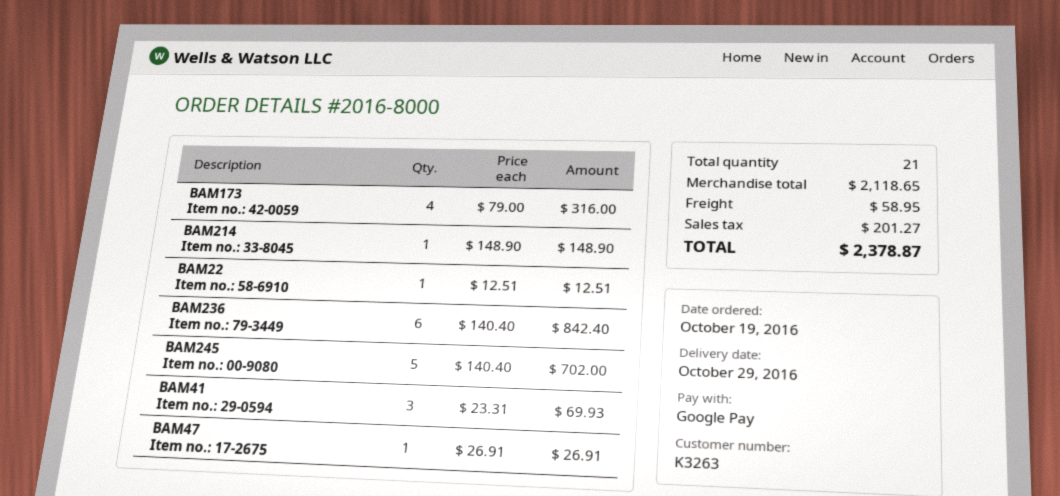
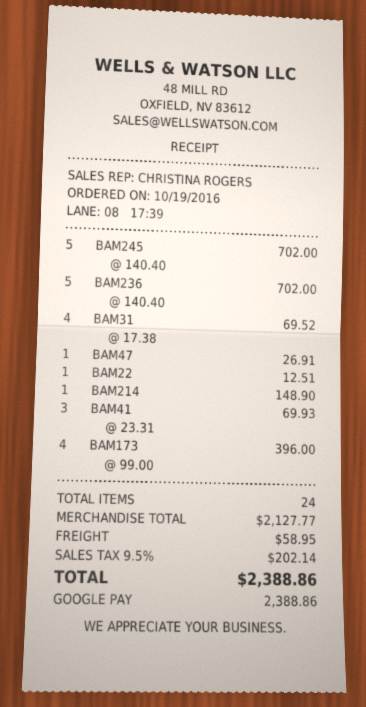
BAM173: 4 x 79.00 = 316.00 -> 4 x 99.00 = 396.00
BAM236: 6 x 140.40 = 842.40 -> 5 x 140.40 = 702.00
BAM31: none -> 4 x 17.38 = 69.52
total quantity: 21 -> 24
subtotal: 2118.65 -> 2127.77
tax: 201.27 -> 202.14
total: 2378.87 -> 2388.86

